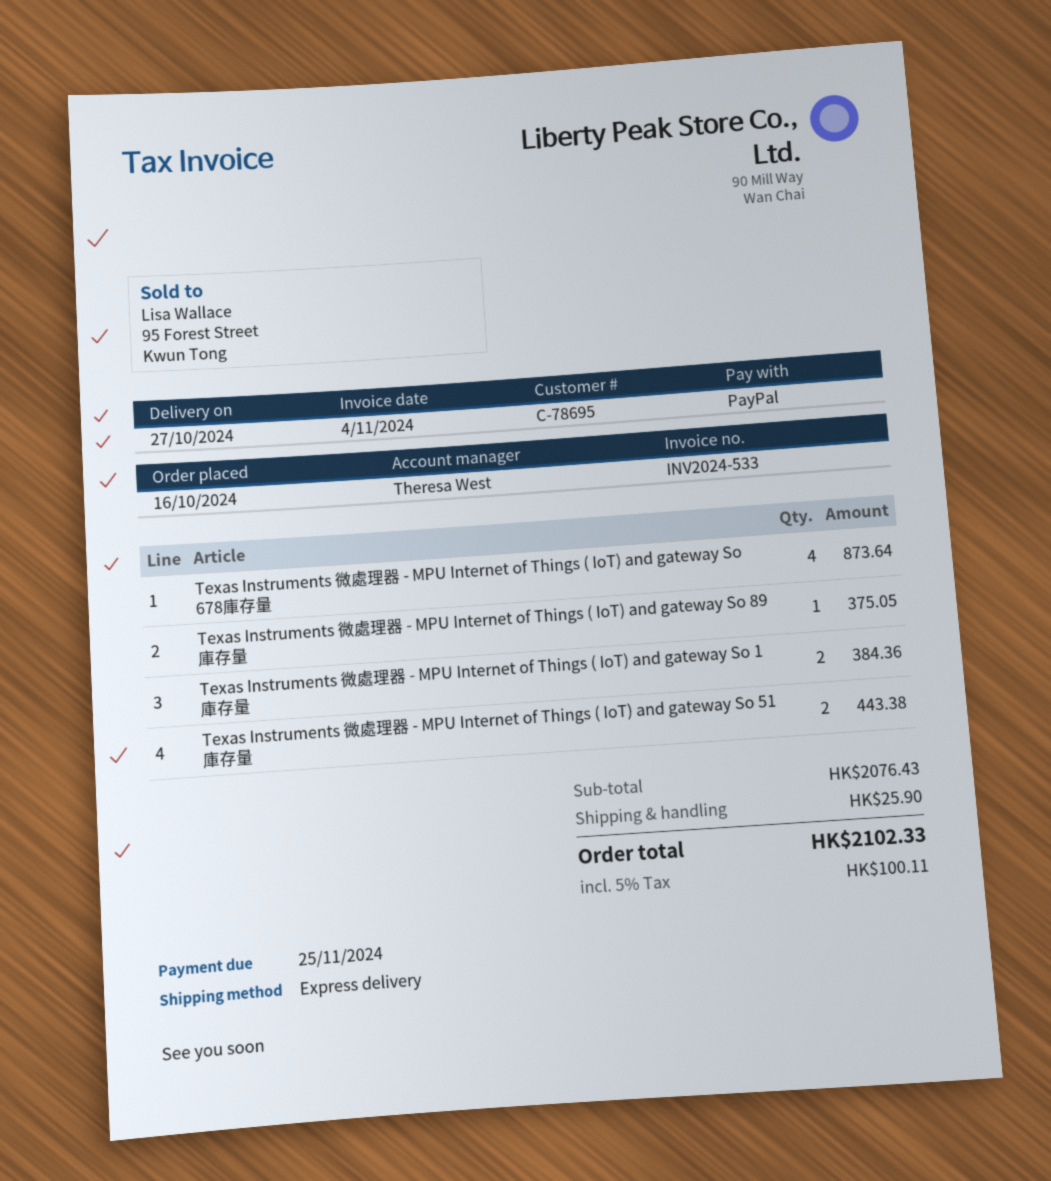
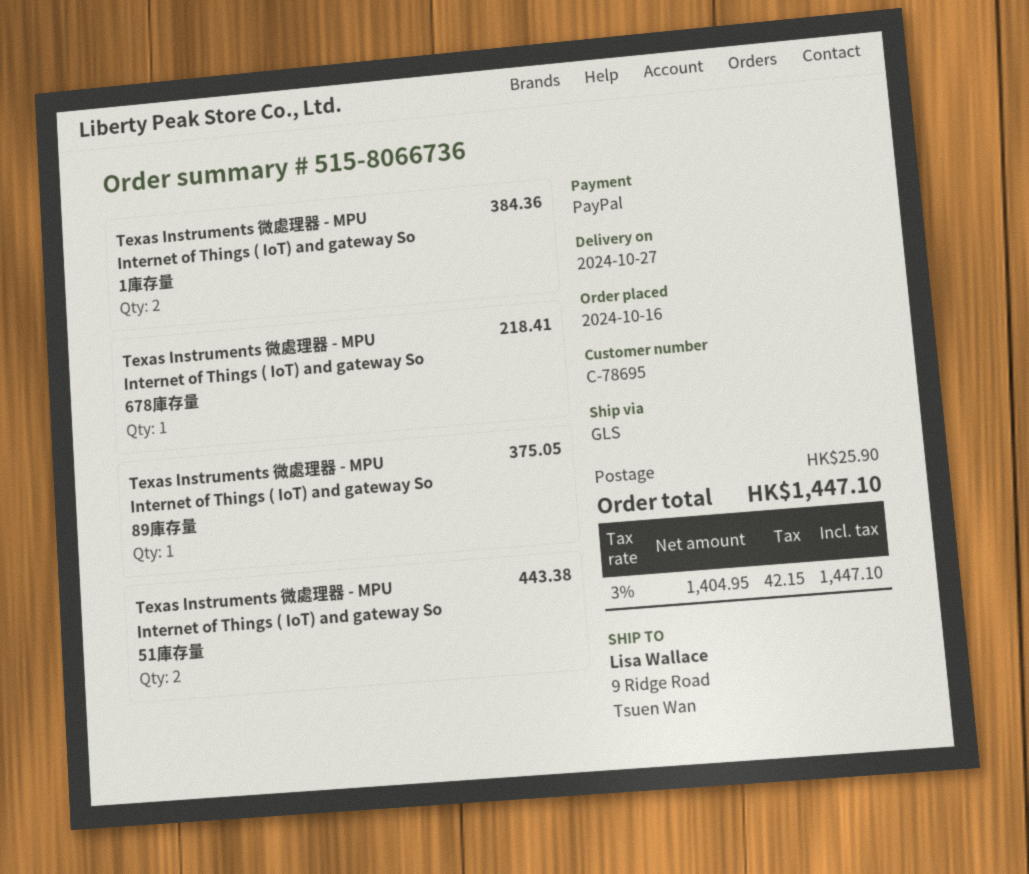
shipping method: express -> GLS
Texas Instruments 微處理器 - MPU Internet of Things ( IoT) and gateway So 678庫存量: 4 for 873.64 -> 1 for 218.41
tax: 5% = 100.11 -> 3% = 42.15
total: 2102.33 -> 1447.10

